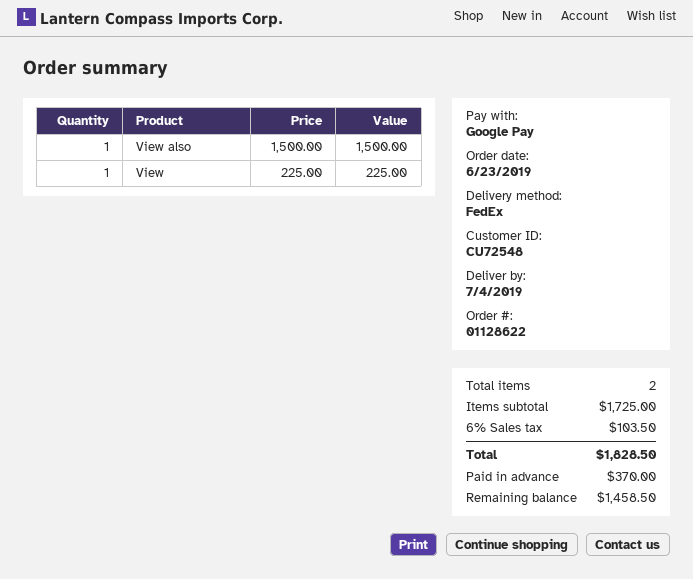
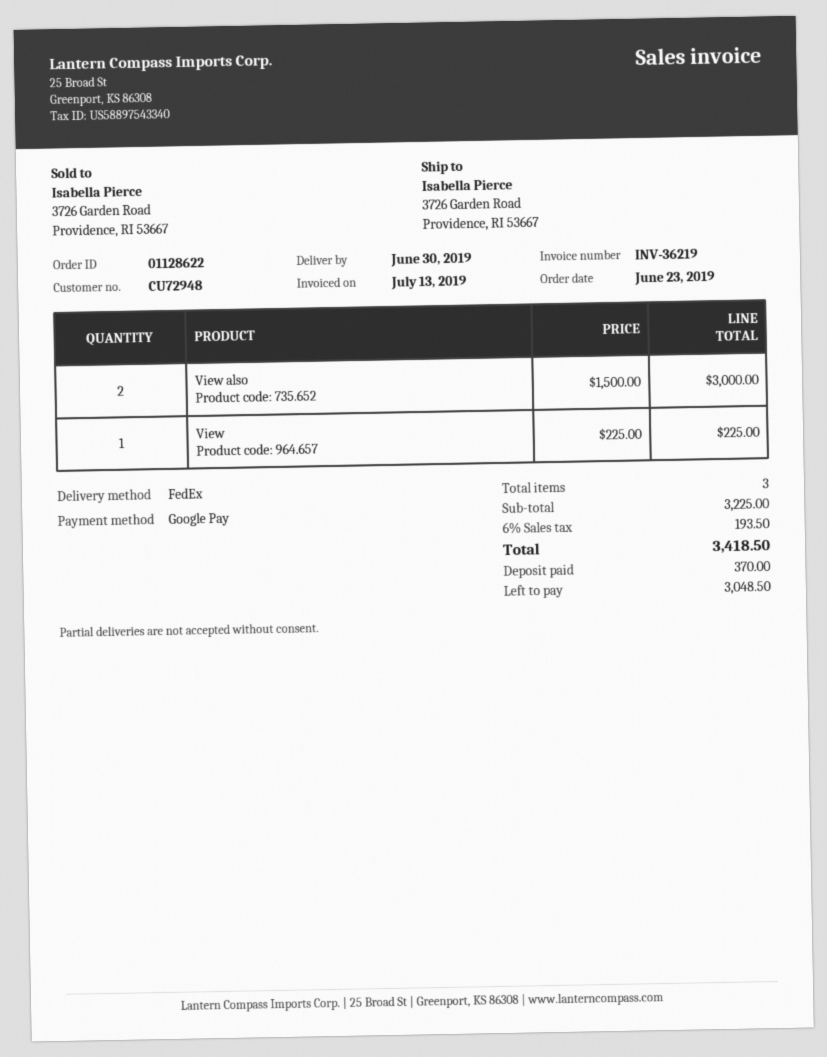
delivery date: 2019-07-04 -> 2019-06-30
customer number: CU72548 -> CU72948
View also: 1 x 1500.00 = 1500.00 -> 2 x 1500.00 = 3000.00
total quantity: 2 -> 3
subtotal: 1725.00 -> 3225.00
tax: 6% = 103.50 -> 6% = 193.50
total: 1828.50 -> 3418.50
balance: 1458.50 -> 3048.50

